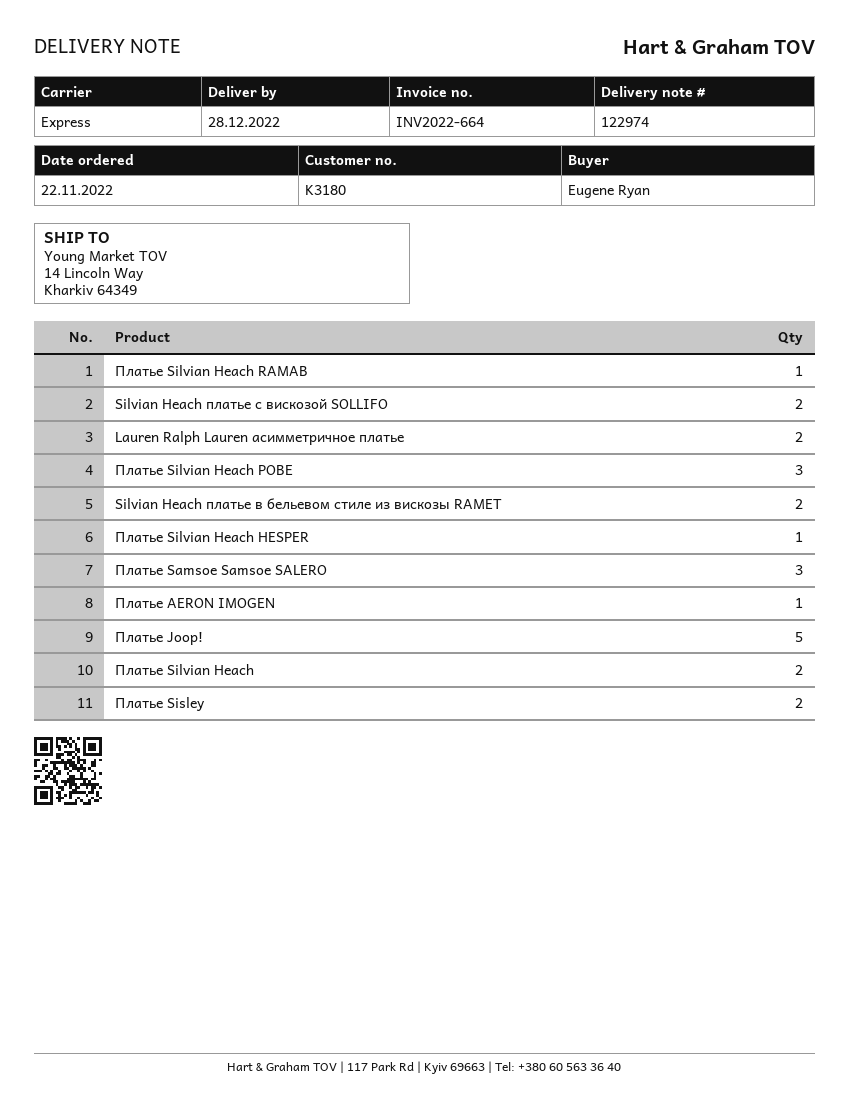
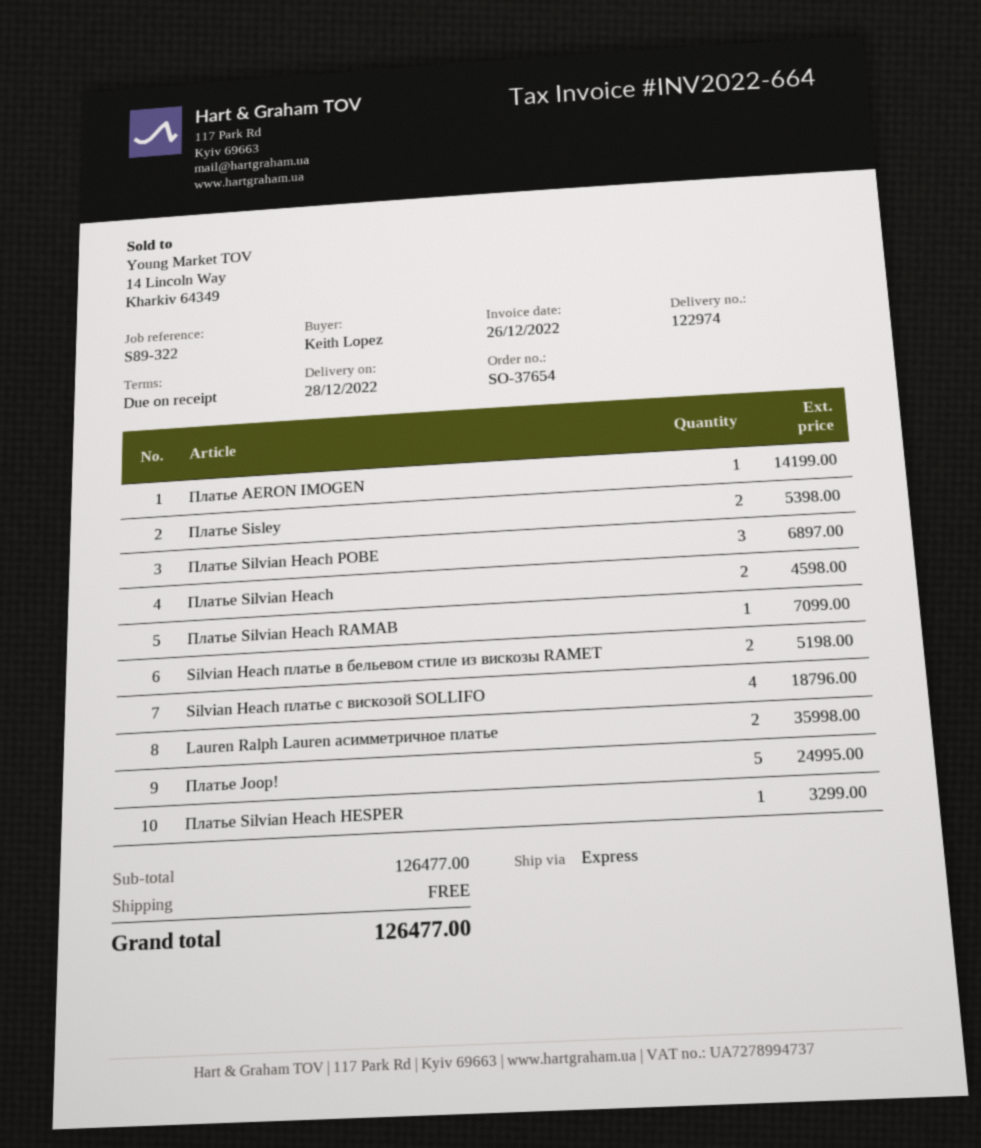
ordered by: Eugene Ryan -> Keith Lopez
Silvian Heach платье с вискозой SOLLIFO: 2 -> 4
Платье Samsoe Samsoe SALERO: 3 -> none

